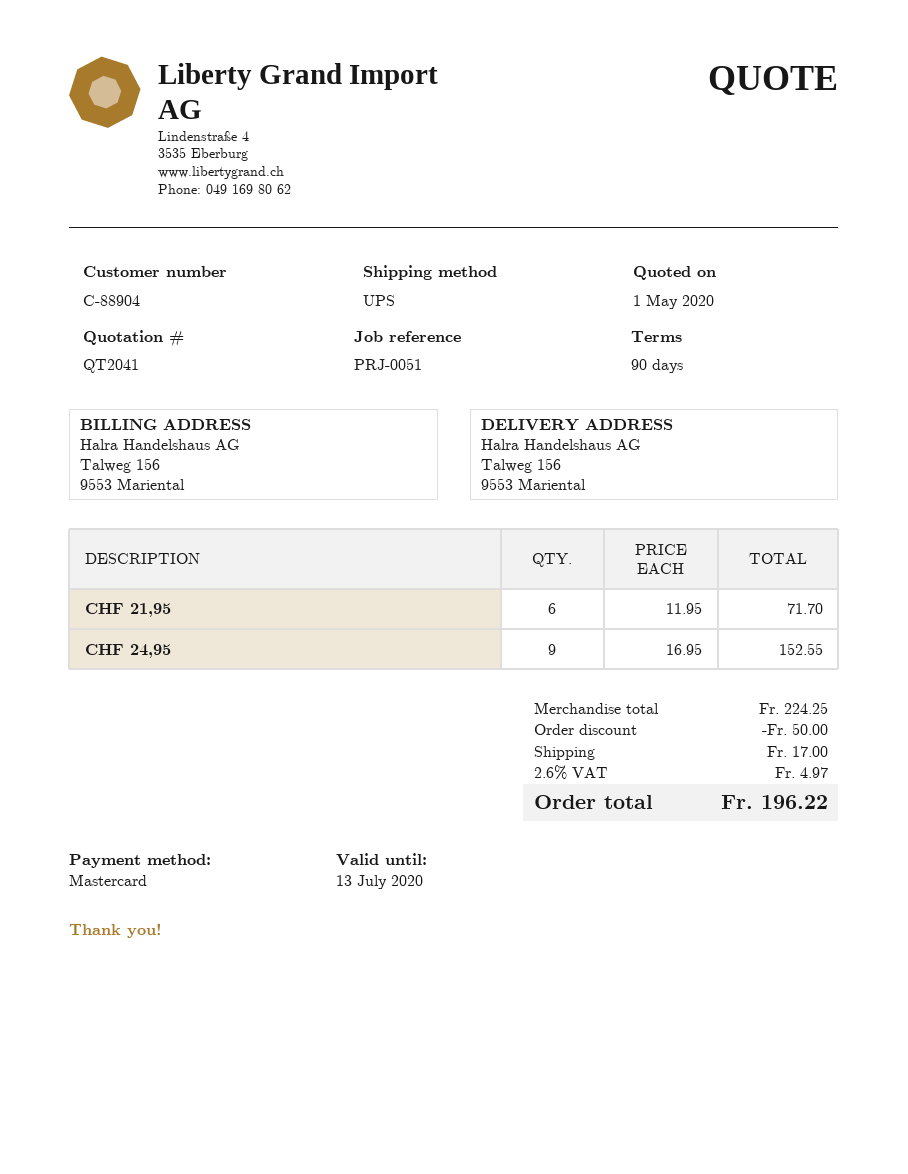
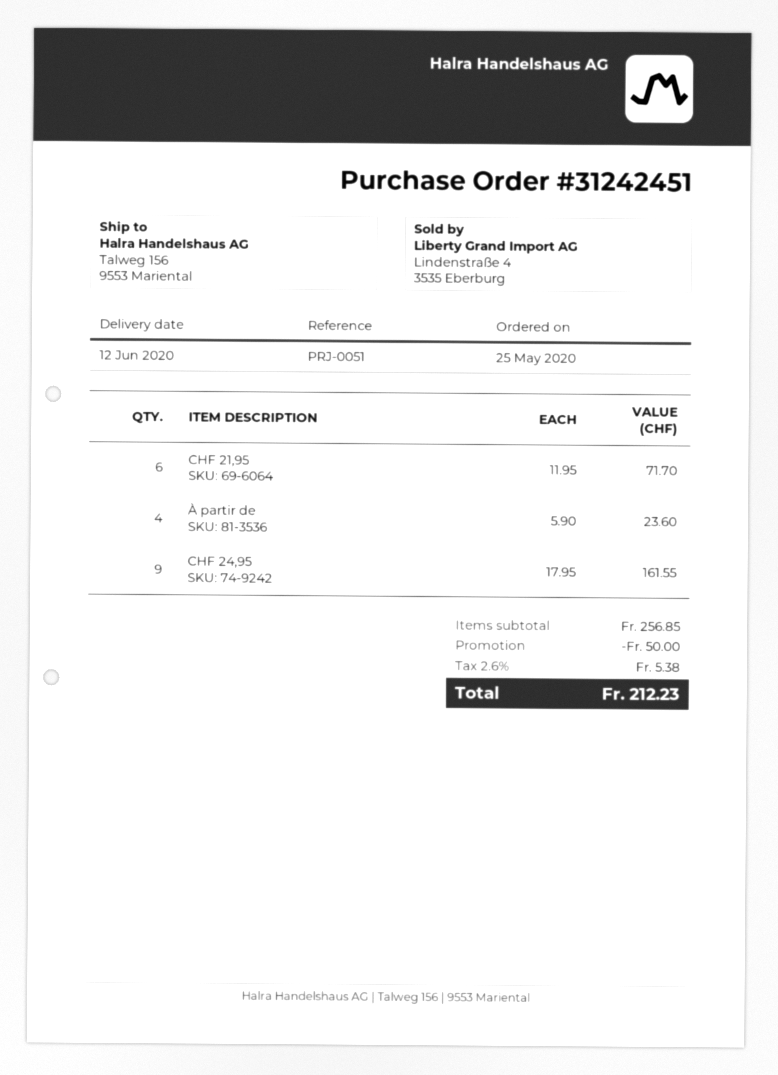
CHF 24,95: 9 x 16.95 = 152.55 -> 9 x 17.95 = 161.55
À partir de: none -> 4 x 5.90 = 23.60
subtotal: 224.25 -> 256.85
shipping: 17.00 -> none
tax: 2.6% = 4.97 -> 2.6% = 5.38
total: 196.22 -> 212.23

